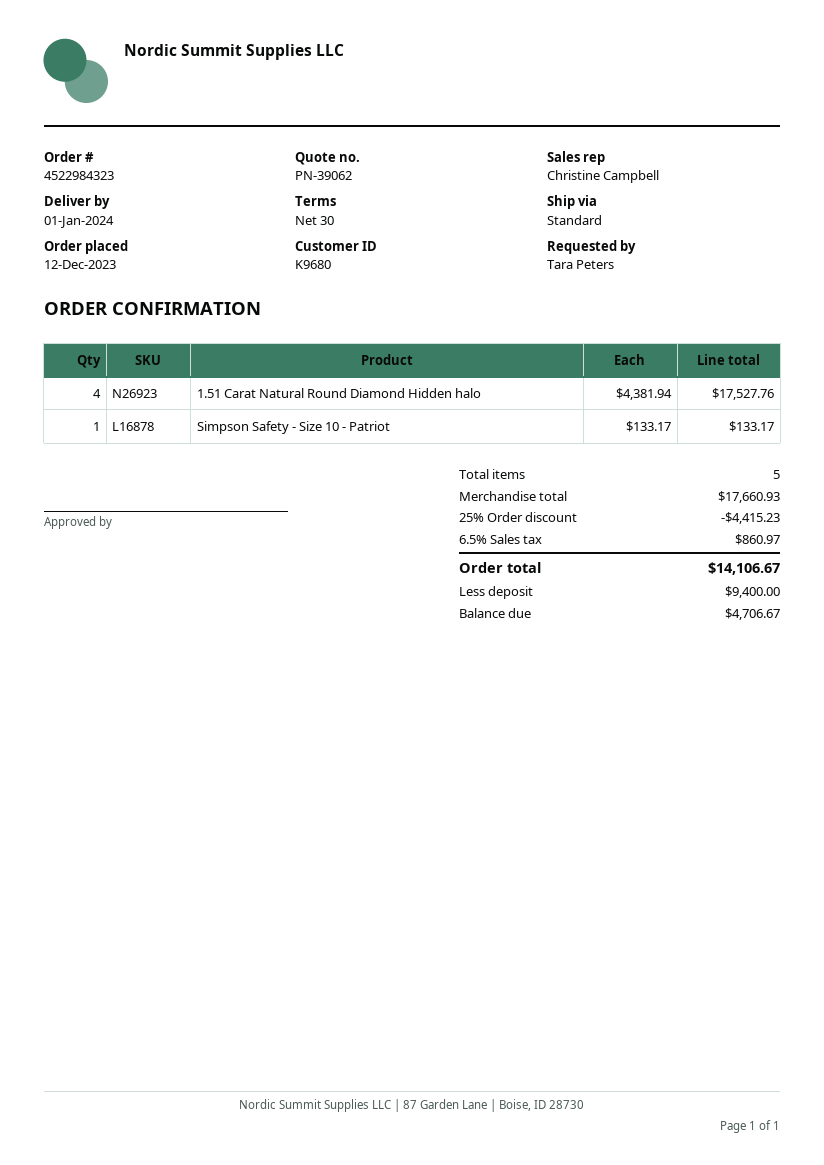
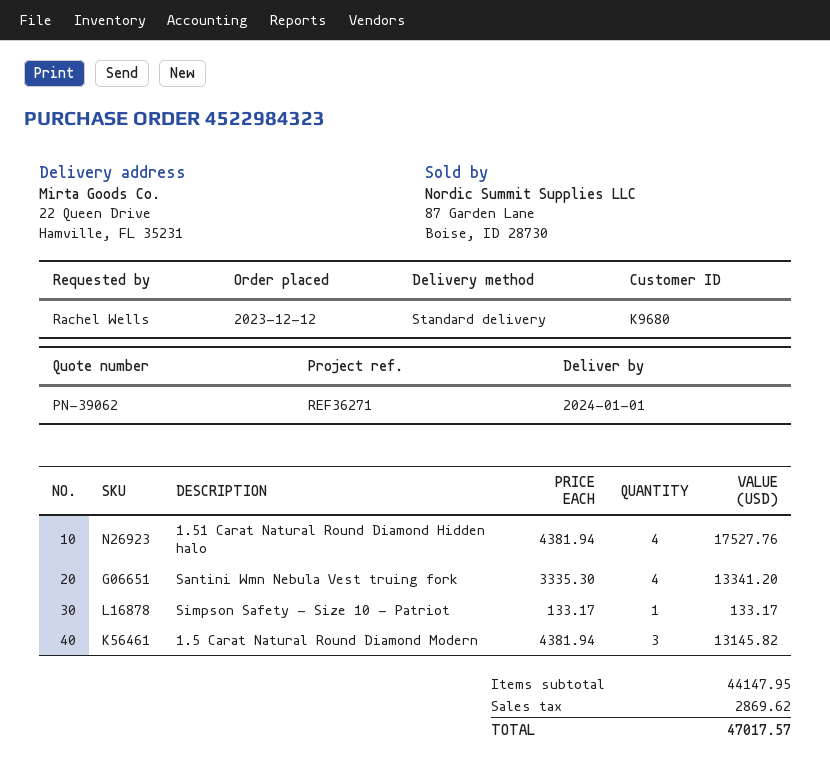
ordered by: Tara Peters -> Rachel Wells
Santini Wmn Nebula Vest truing fork: none -> 4 x 3335.30 = 13341.20
1.5 Carat Natural Round Diamond Modern: none -> 3 x 4381.94 = 13145.82
subtotal: 17660.93 -> 44147.95
discount: 25% = 4415.23 -> none
tax: 860.97 -> 2869.62
total: 14106.67 -> 47017.57

